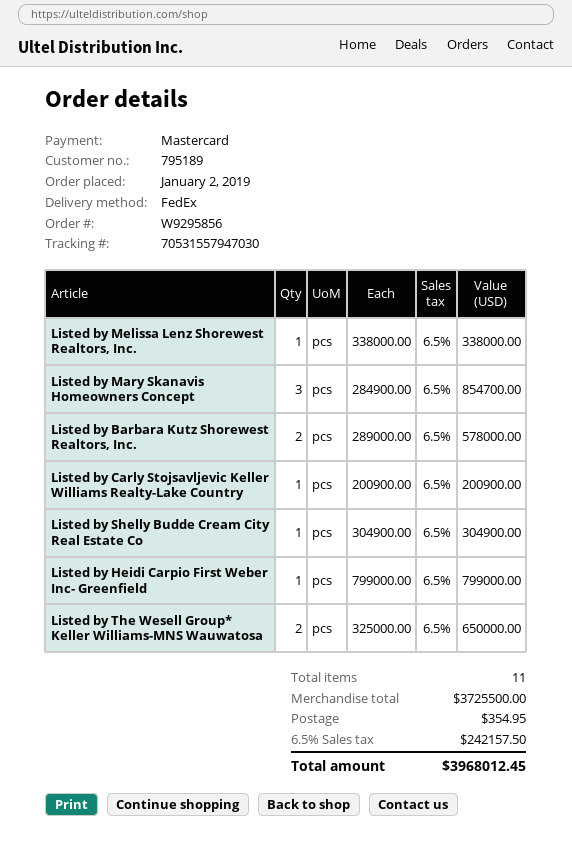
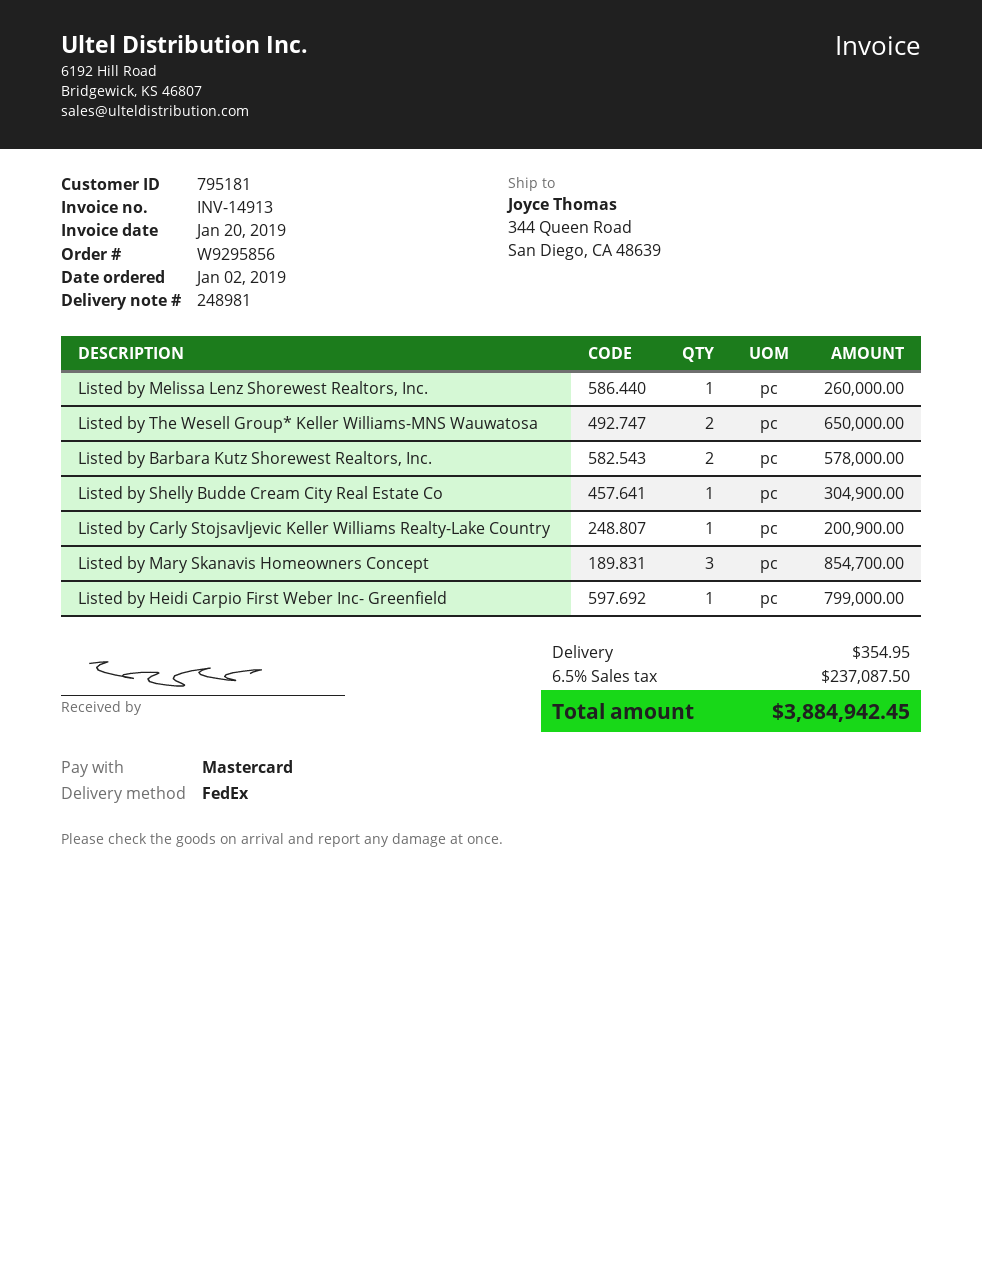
customer number: 795189 -> 795181
Listed by Melissa Lenz Shorewest Realtors, Inc.: 1 for 338000.00 -> 1 for 260000.00
tax: 6.5% = 242157.50 -> 6.5% = 237087.50
total: 3968012.45 -> 3884942.45

